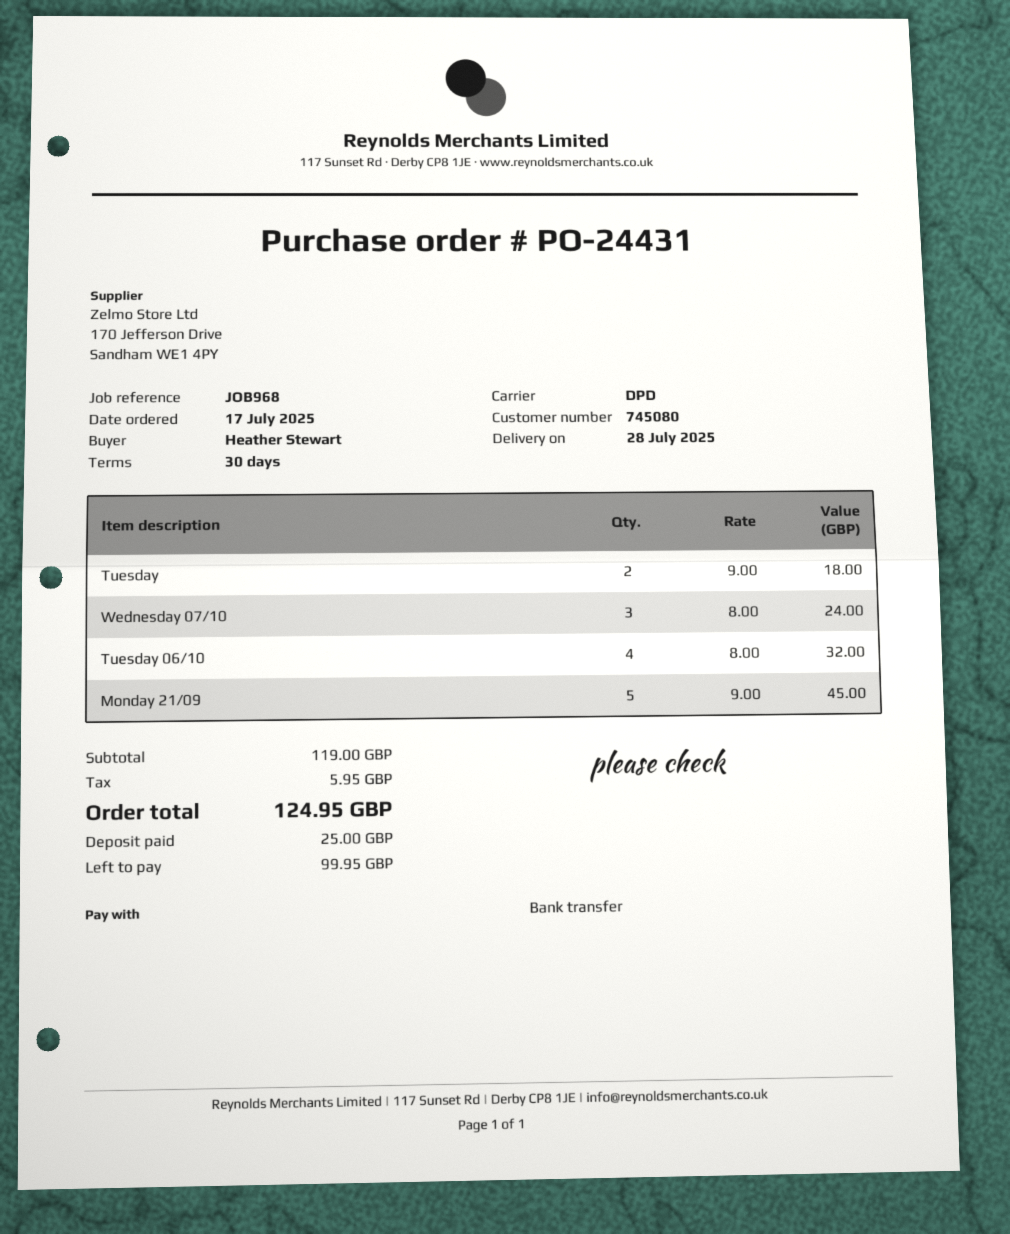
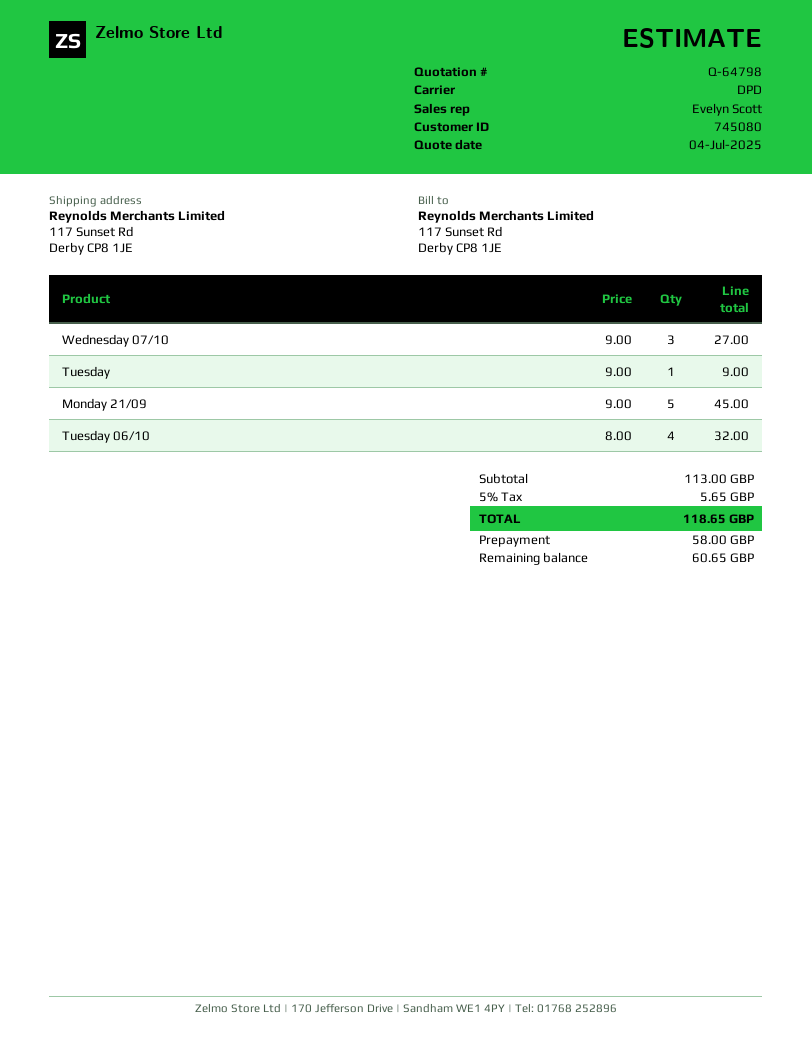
Tuesday: 2 x 9.00 = 18.00 -> 1 x 9.00 = 9.00
Wednesday 07/10: 3 x 8.00 = 24.00 -> 3 x 9.00 = 27.00
subtotal: 119.00 -> 113.00
tax: 5.95 -> 5.65
total: 124.95 -> 118.65
deposit: 25.00 -> 58.00
balance: 99.95 -> 60.65

